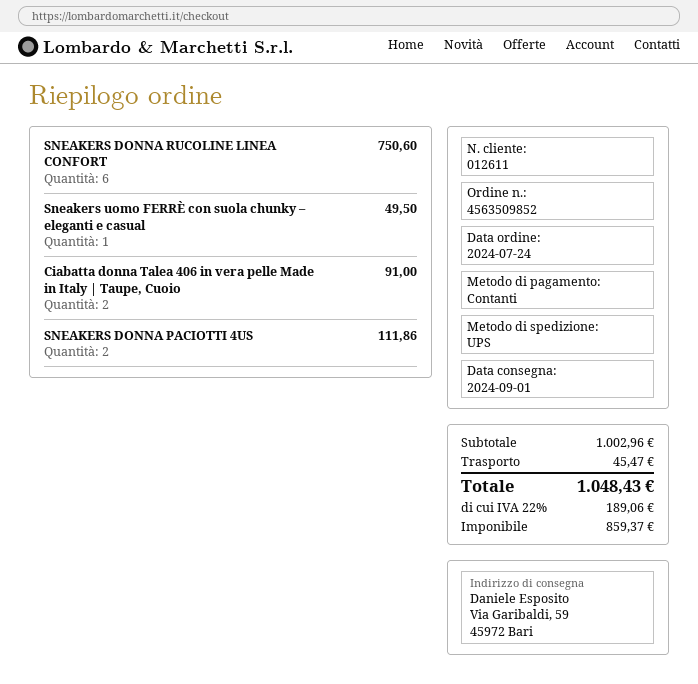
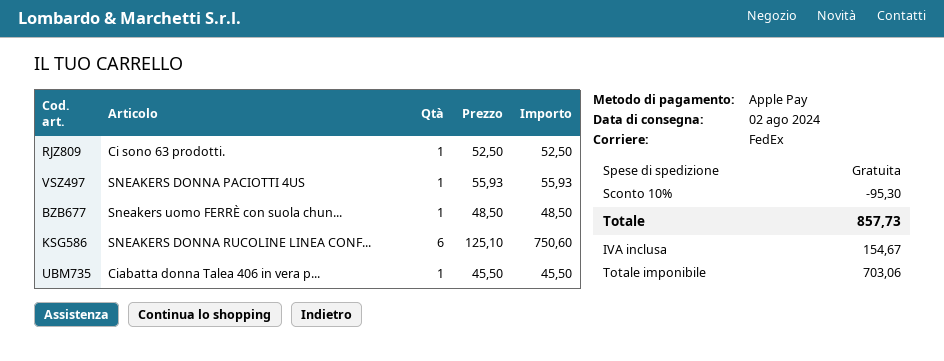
delivery date: 2024-09-01 -> 2024-08-02
payment method: cash -> Apple Pay
shipping method: UPS -> FedEx
Sneakers uomo FERRÈ con suola chunky – eleganti e casual: 1 for 49.50 -> 1 for 48.50
Ciabatta donna Talea 406 in vera pelle Made in Italy | Taupe, Cuoio: 2 for 91.00 -> 1 for 45.50
SNEAKERS DONNA PACIOTTI 4US: 2 for 111.86 -> 1 for 55.93
Ci sono 63 prodotti.: none -> 1 for 52.50
discount: none -> 10% = 95.30
shipping: 45.47 -> 0.00
net: 859.37 -> 703.06
tax: 189.06 -> 154.67
total: 1048.43 -> 857.73

